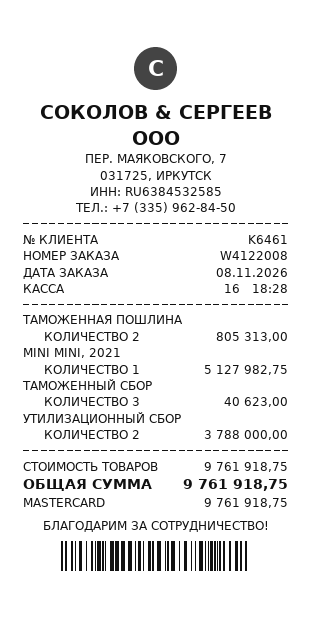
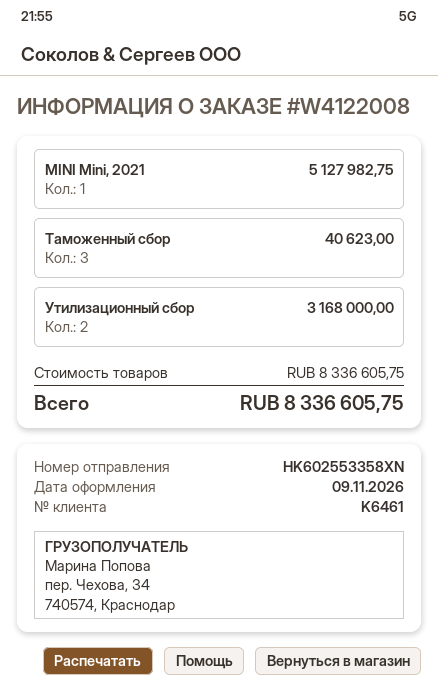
order date: 2026-11-08 -> 2026-11-09
ТАМОЖЕННАЯ ПОШЛИНА: 2 for 805313.00 -> none
УТИЛИЗАЦИОННЫЙ СБОР: 2 for 3788000.00 -> 2 for 3168000.00
subtotal: 9761918.75 -> 8336605.75
total: 9761918.75 -> 8336605.75

